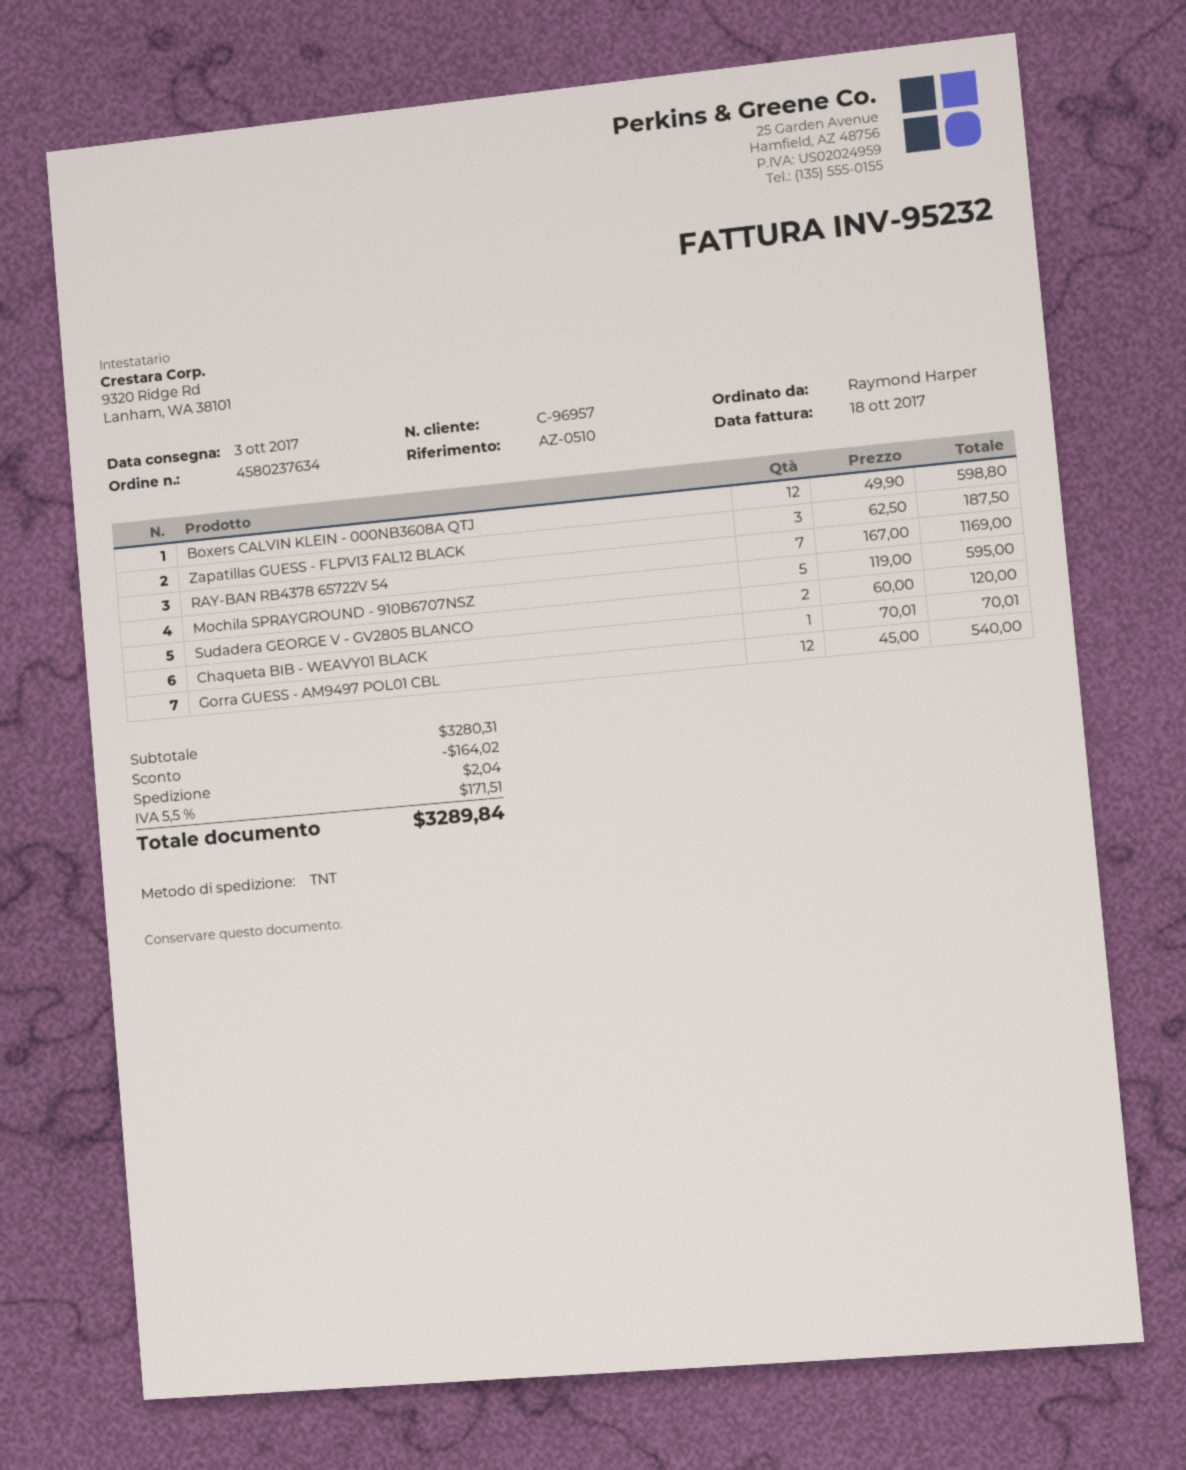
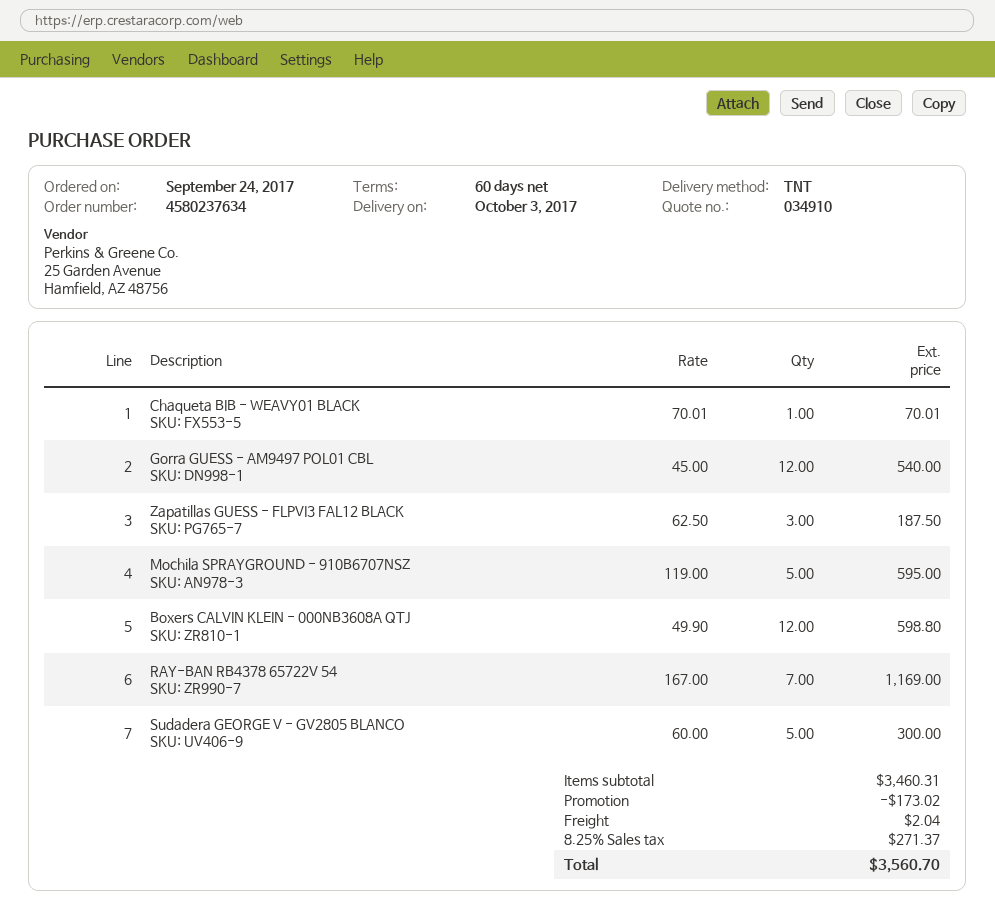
Sudadera GEORGE V - GV2805 BLANCO: 2 x 60.00 = 120.00 -> 5 x 60.00 = 300.00
subtotal: 3280.31 -> 3460.31
discount: 164.02 -> 173.02
tax: 5.5% = 171.51 -> 8.25% = 271.37
total: 3289.84 -> 3560.70

